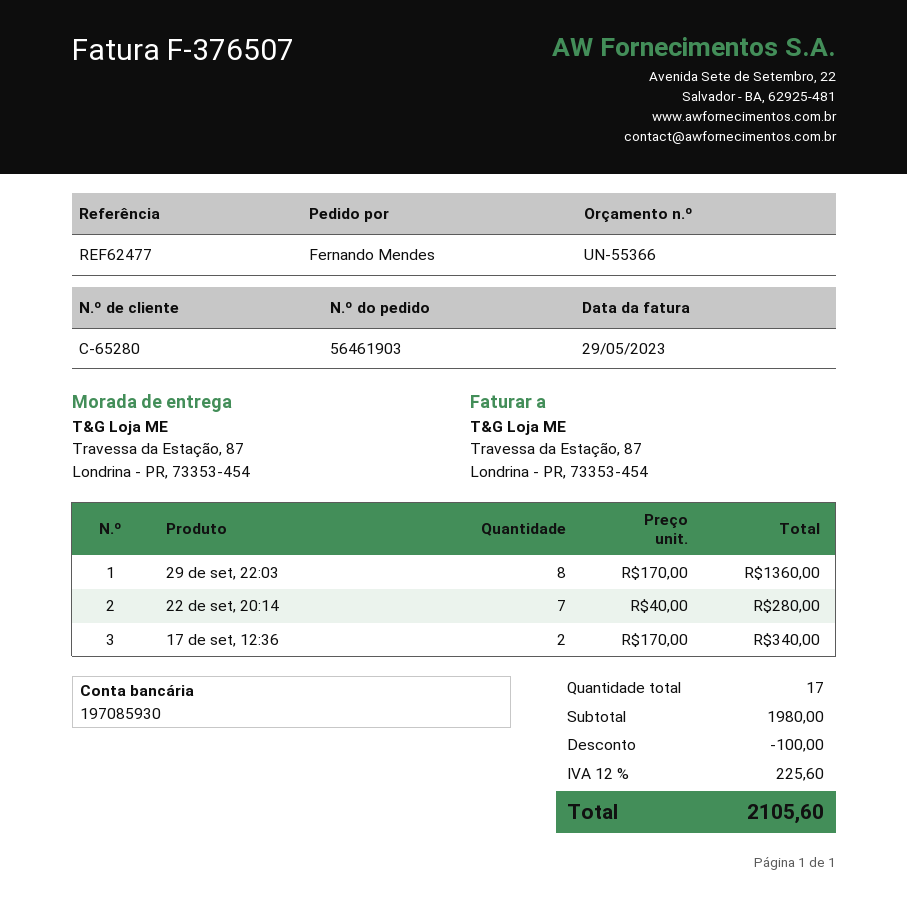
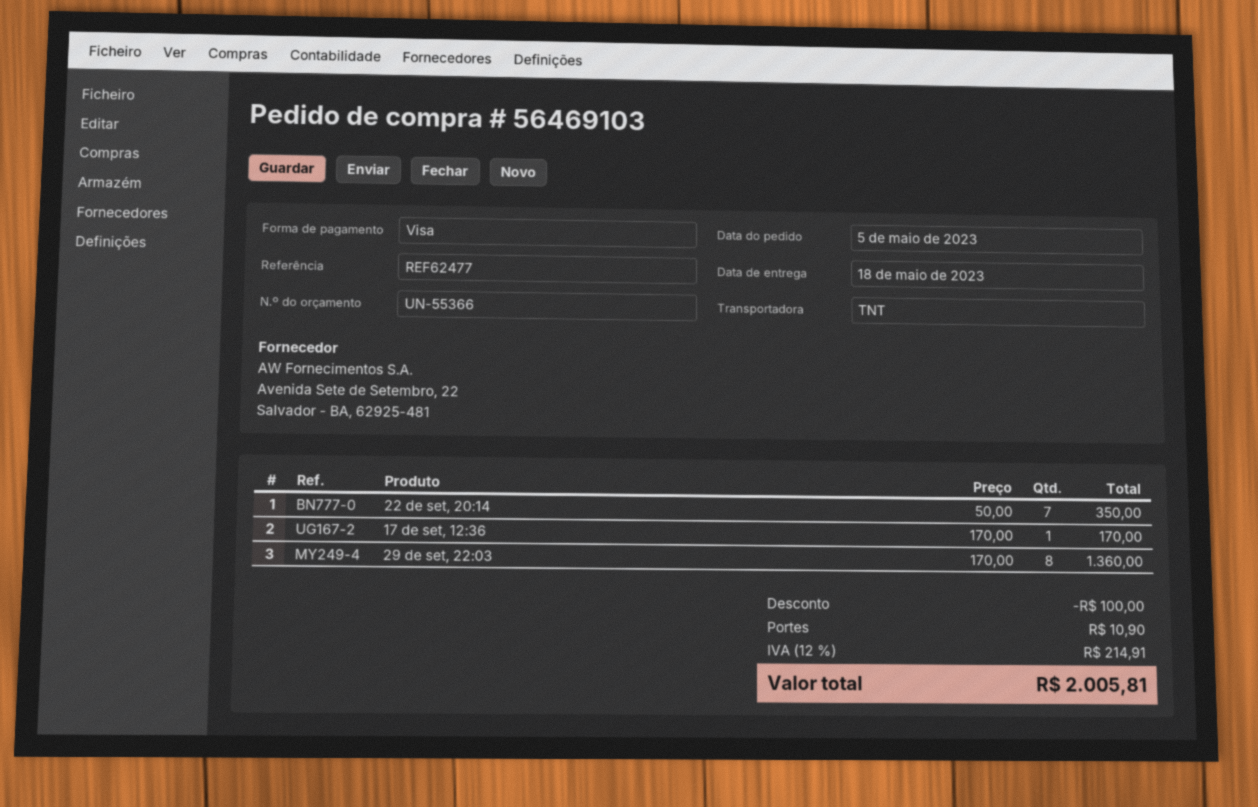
order number: 56461903 -> 56469103
22 de set, 20:14: 7 x 40.00 = 280.00 -> 7 x 50.00 = 350.00
17 de set, 12:36: 2 x 170.00 = 340.00 -> 1 x 170.00 = 170.00
shipping: none -> 10.90
tax: 12% = 225.60 -> 12% = 214.91
total: 2105.60 -> 2005.81

